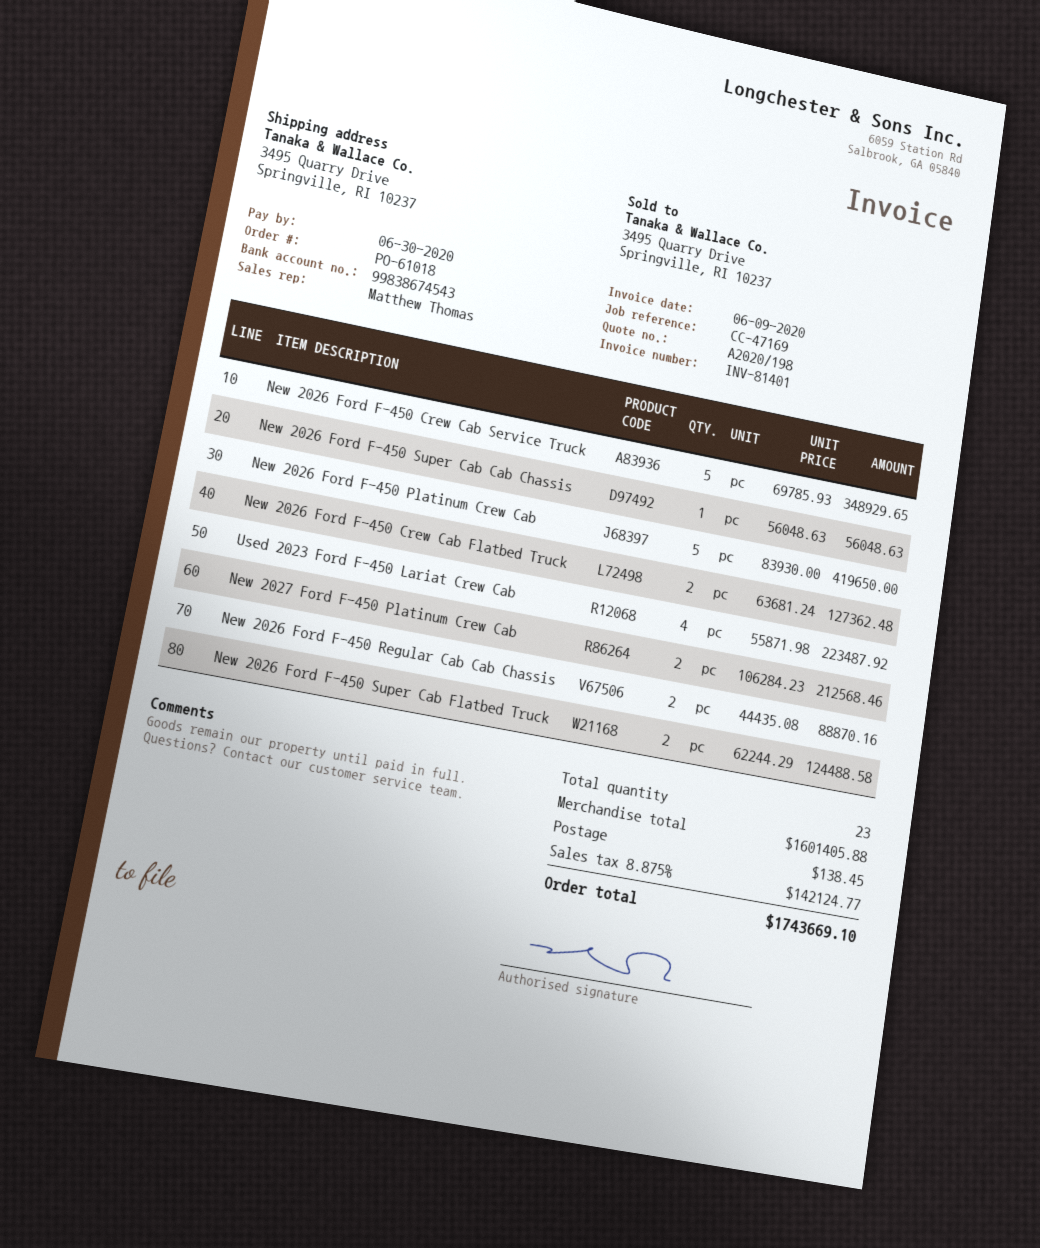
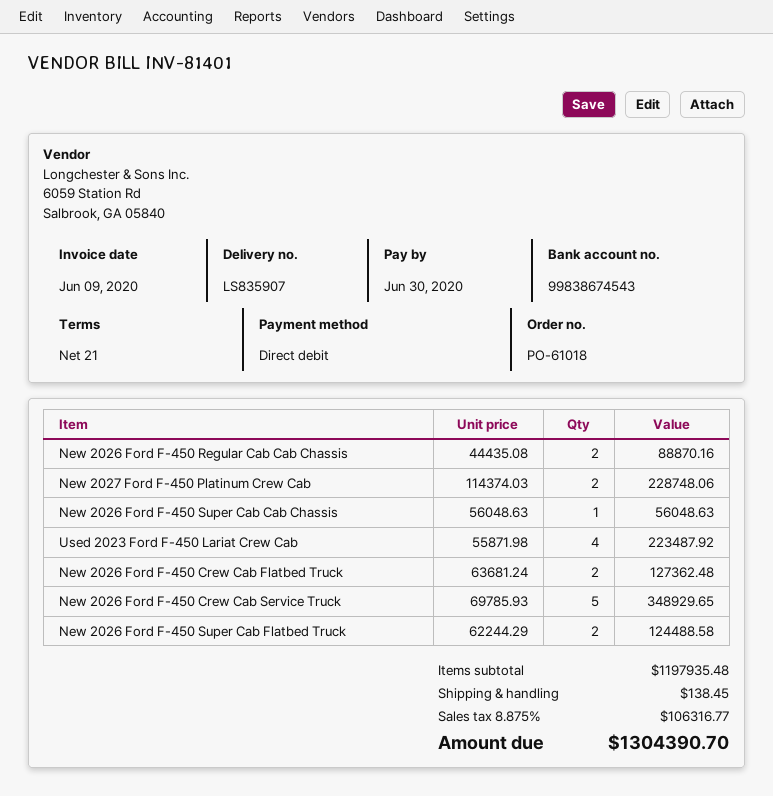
New 2026 Ford F-450 Platinum Crew Cab: 5 x 83930.00 = 419650.00 -> none
New 2027 Ford F-450 Platinum Crew Cab: 2 x 106284.23 = 212568.46 -> 2 x 114374.03 = 228748.06
subtotal: 1601405.88 -> 1197935.48
tax: 8.875% = 142124.77 -> 8.875% = 106316.77
total: 1743669.10 -> 1304390.70

